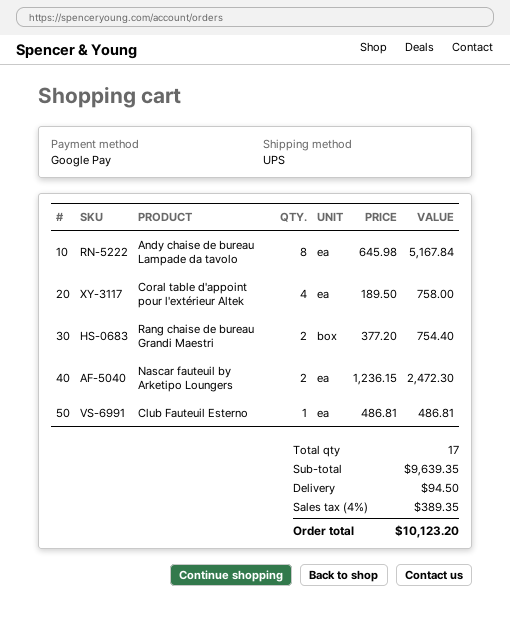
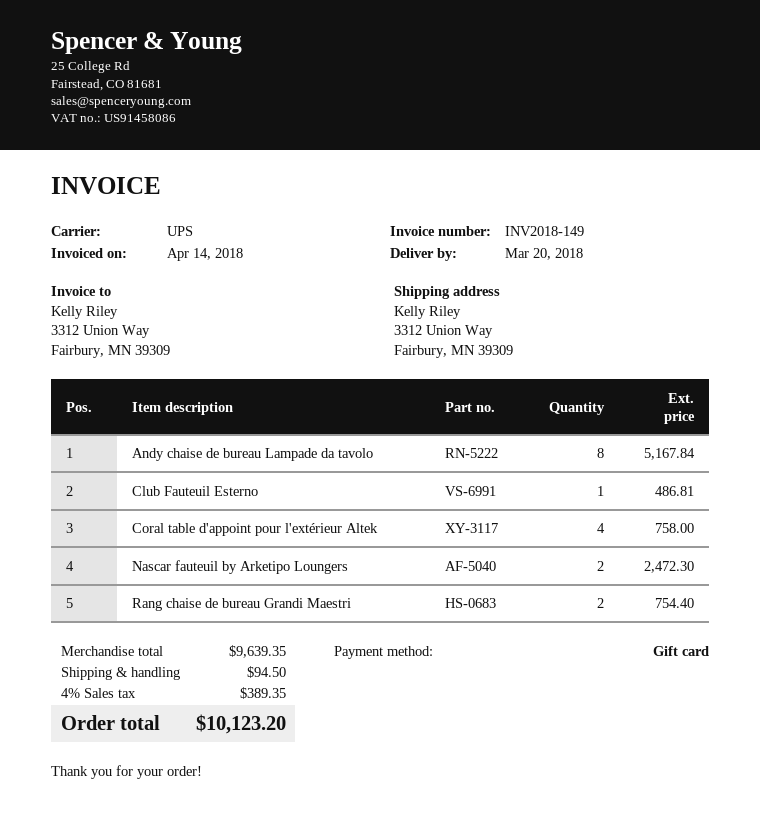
payment method: Google Pay -> gift card

